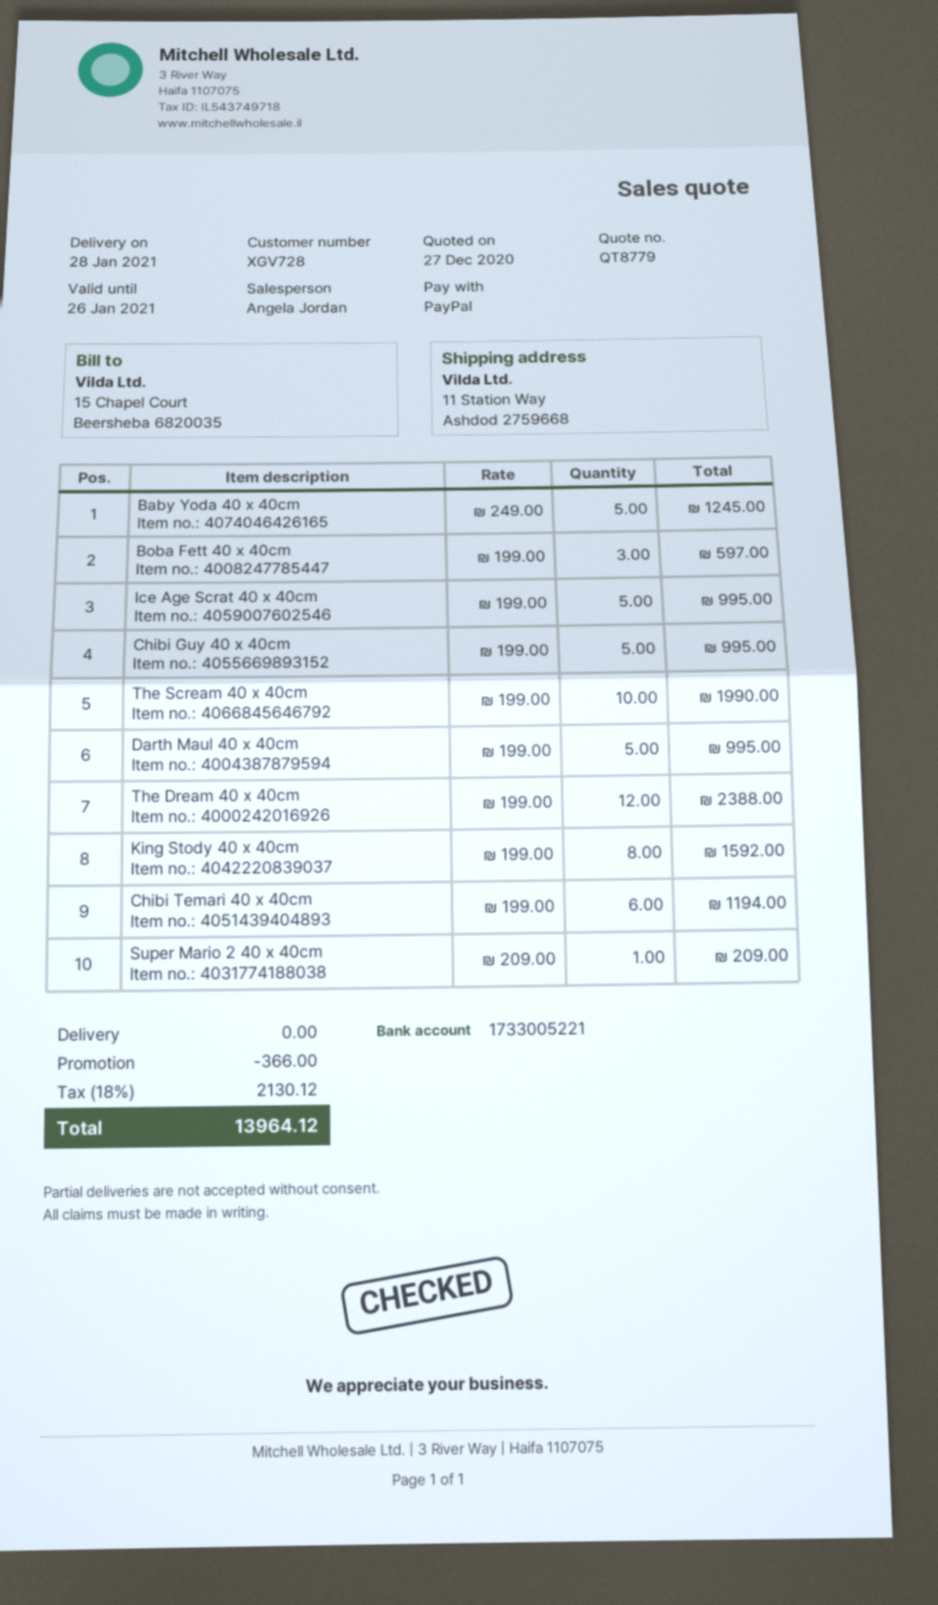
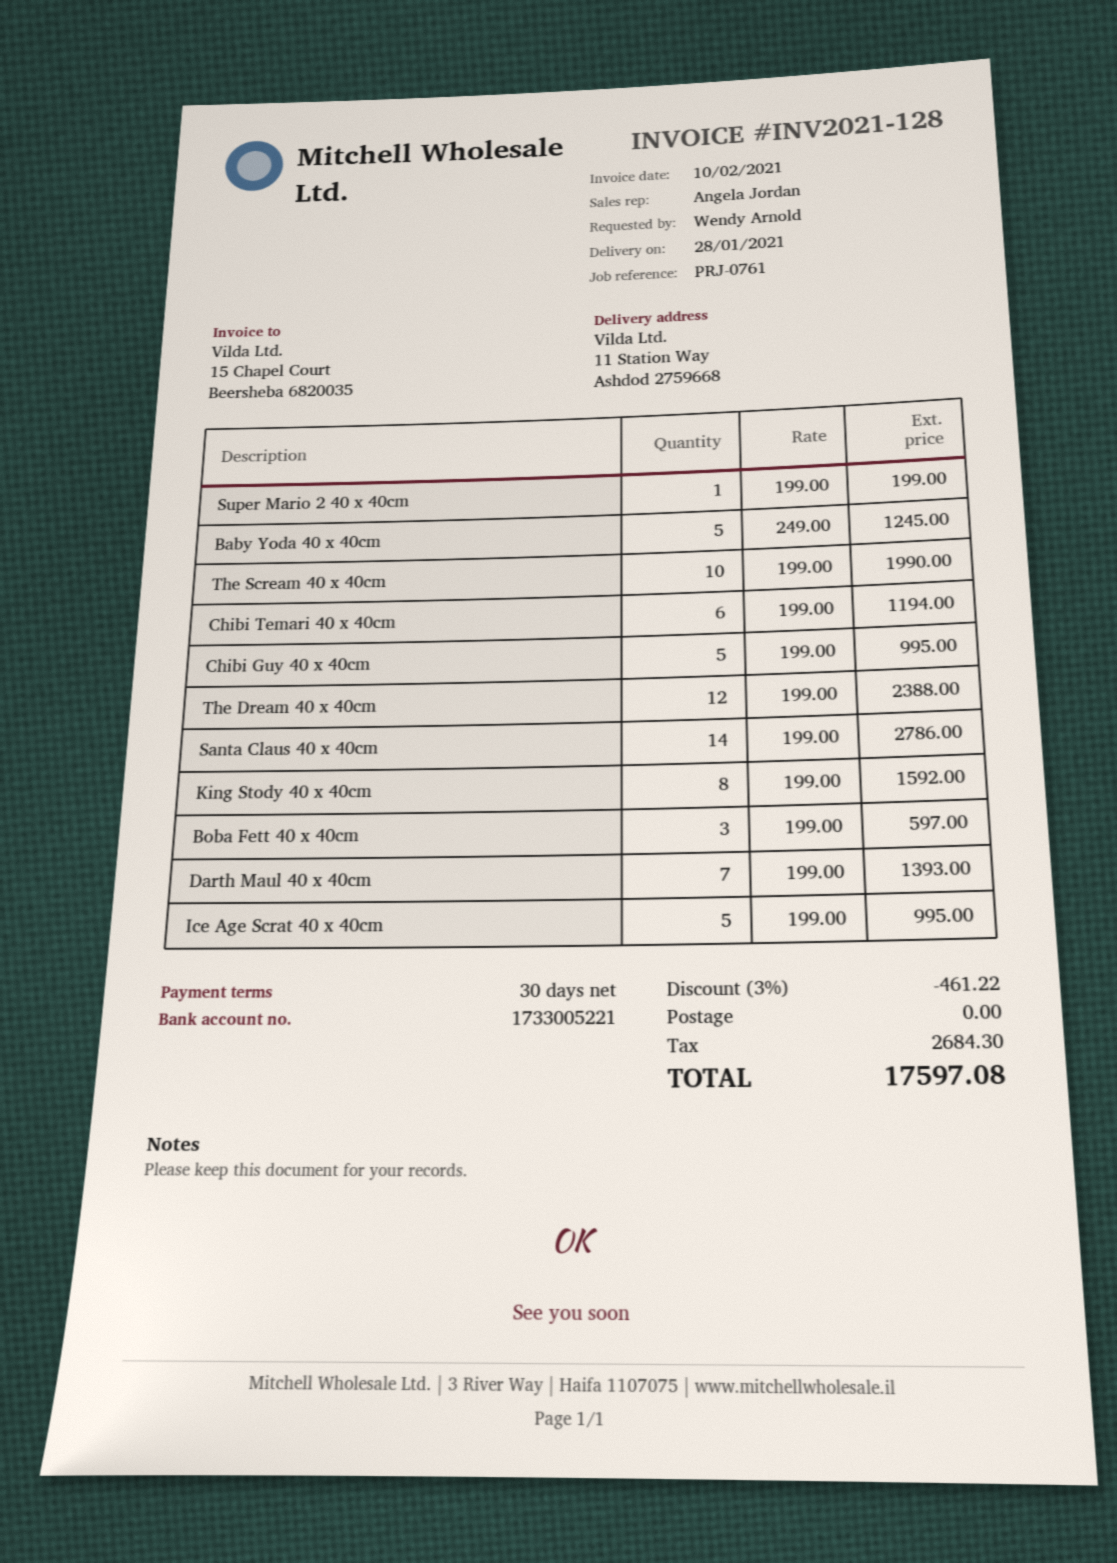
Darth Maul 40 x 40cm: 5 x 199.00 = 995.00 -> 7 x 199.00 = 1393.00
Super Mario 2 40 x 40cm: 1 x 209.00 = 209.00 -> 1 x 199.00 = 199.00
Santa Claus 40 x 40cm: none -> 14 x 199.00 = 2786.00
discount: 366.00 -> 461.22
tax: 2130.12 -> 2684.30
total: 13964.12 -> 17597.08

